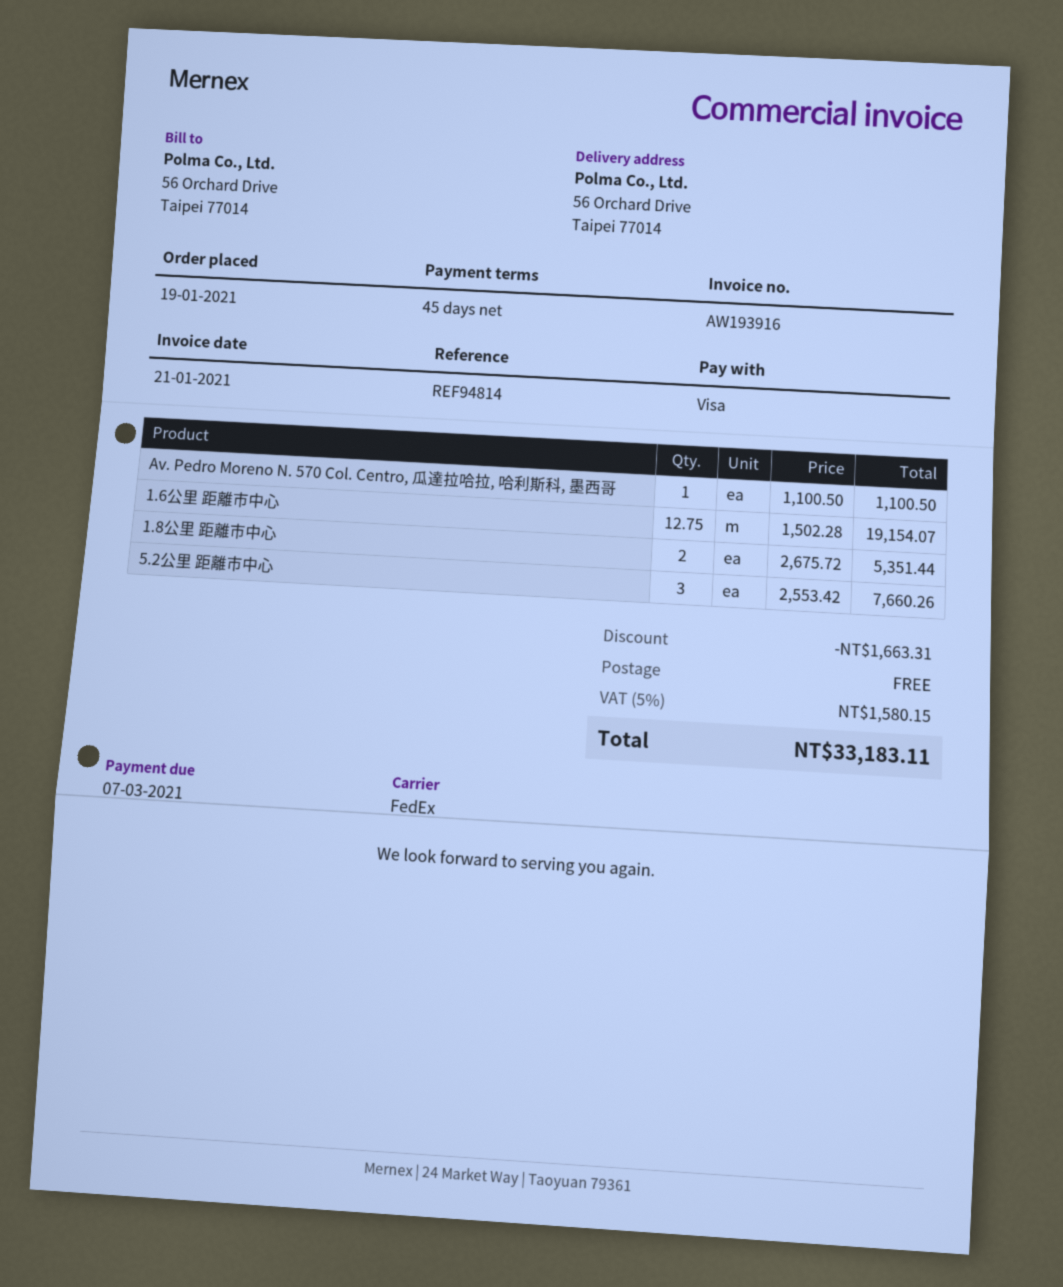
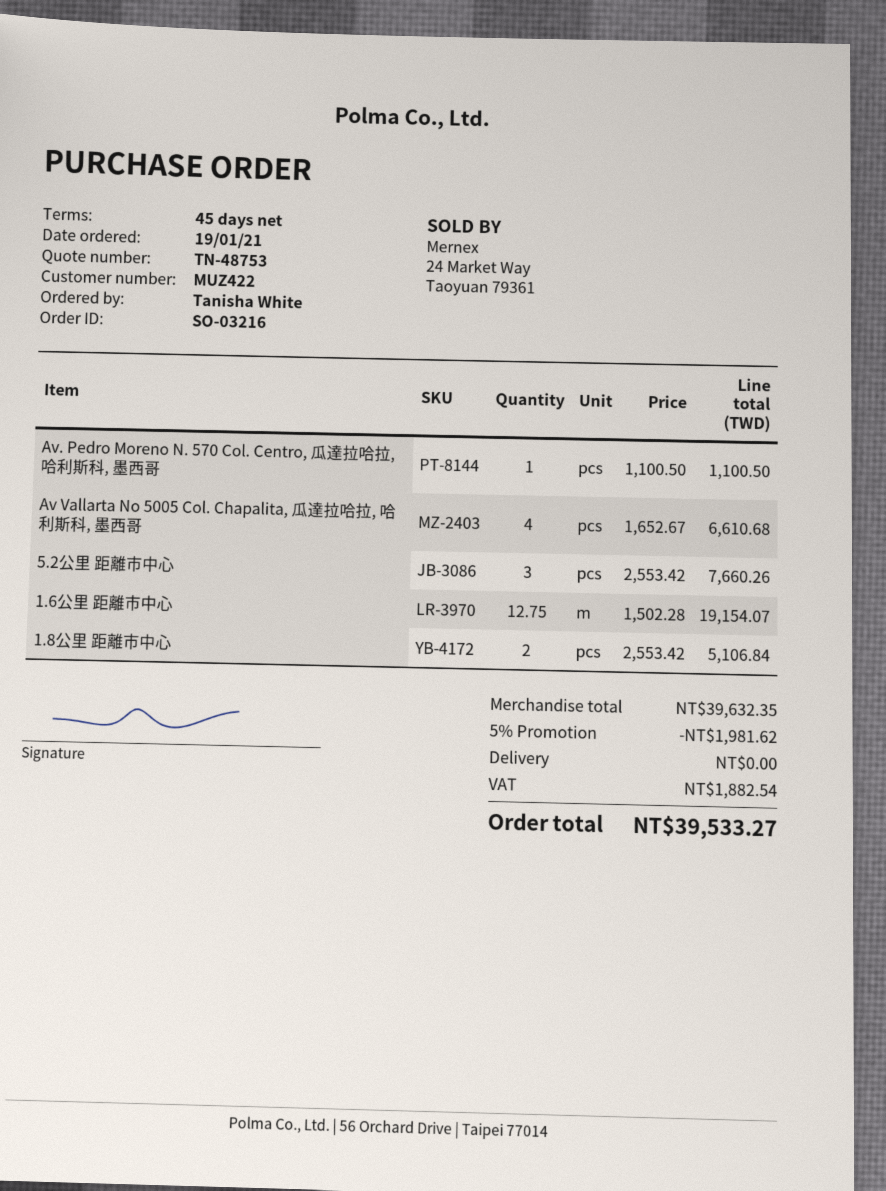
1.8公里 距離市中心: 2 x 2675.72 = 5351.44 -> 2 x 2553.42 = 5106.84
Av Vallarta No 5005 Col. Chapalita, 瓜達拉哈拉, 哈利斯科, 墨西哥: none -> 4 x 1652.67 = 6610.68
discount: 1663.31 -> 1981.62
tax: 1580.15 -> 1882.54
total: 33183.11 -> 39533.27

